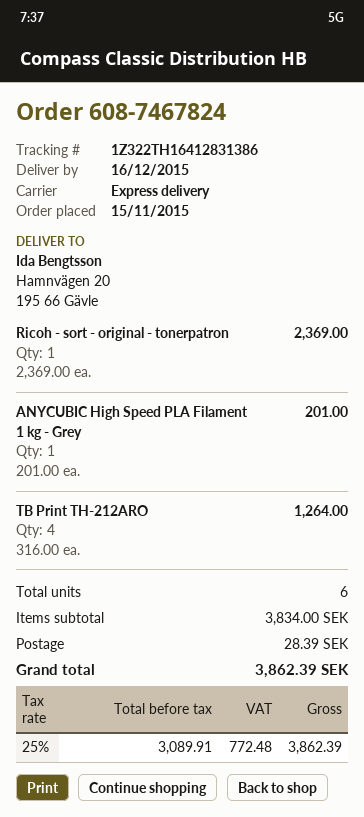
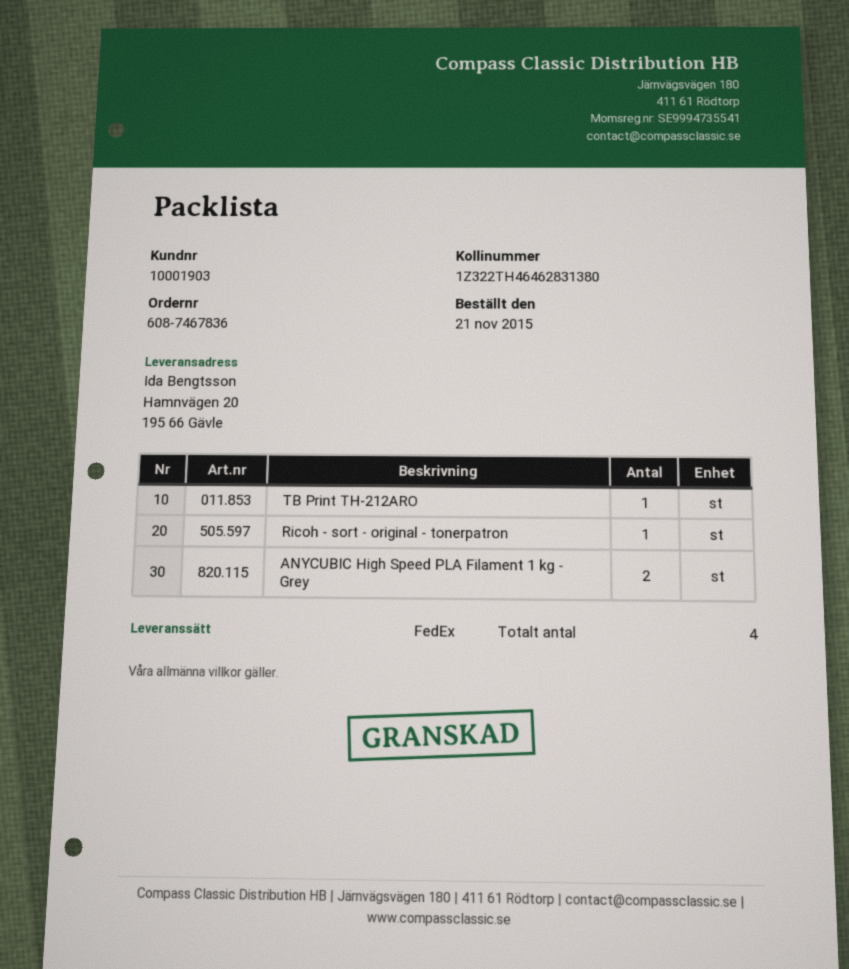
order number: 608-7467824 -> 608-7467836
order date: 2015-11-15 -> 2015-11-21
shipping method: express -> FedEx
tracking number: 1Z322TH16412831386 -> 1Z322TH46462831380
ANYCUBIC High Speed PLA Filament 1 kg - Grey: 1 -> 2
TB Print TH-212ARO: 4 -> 1
total quantity: 6 -> 4

